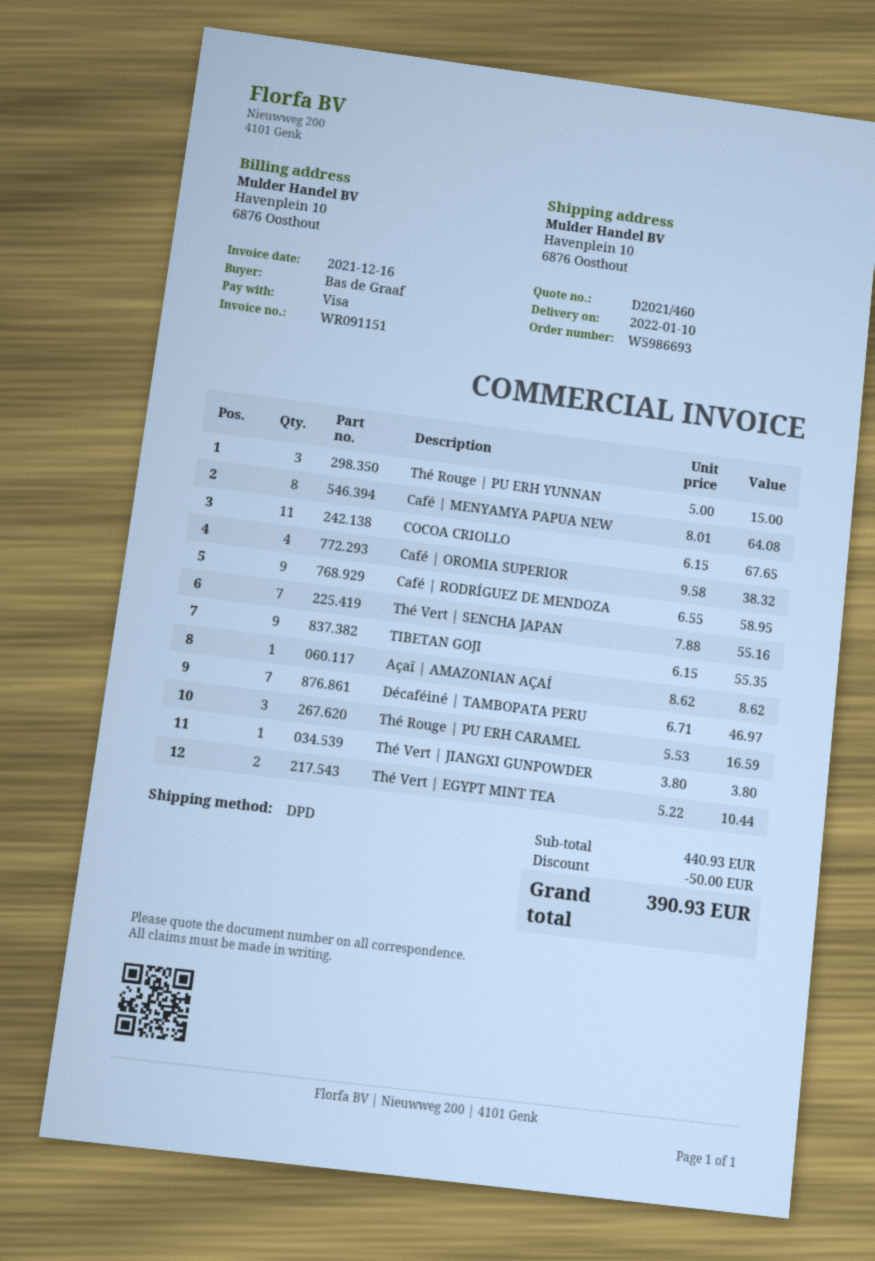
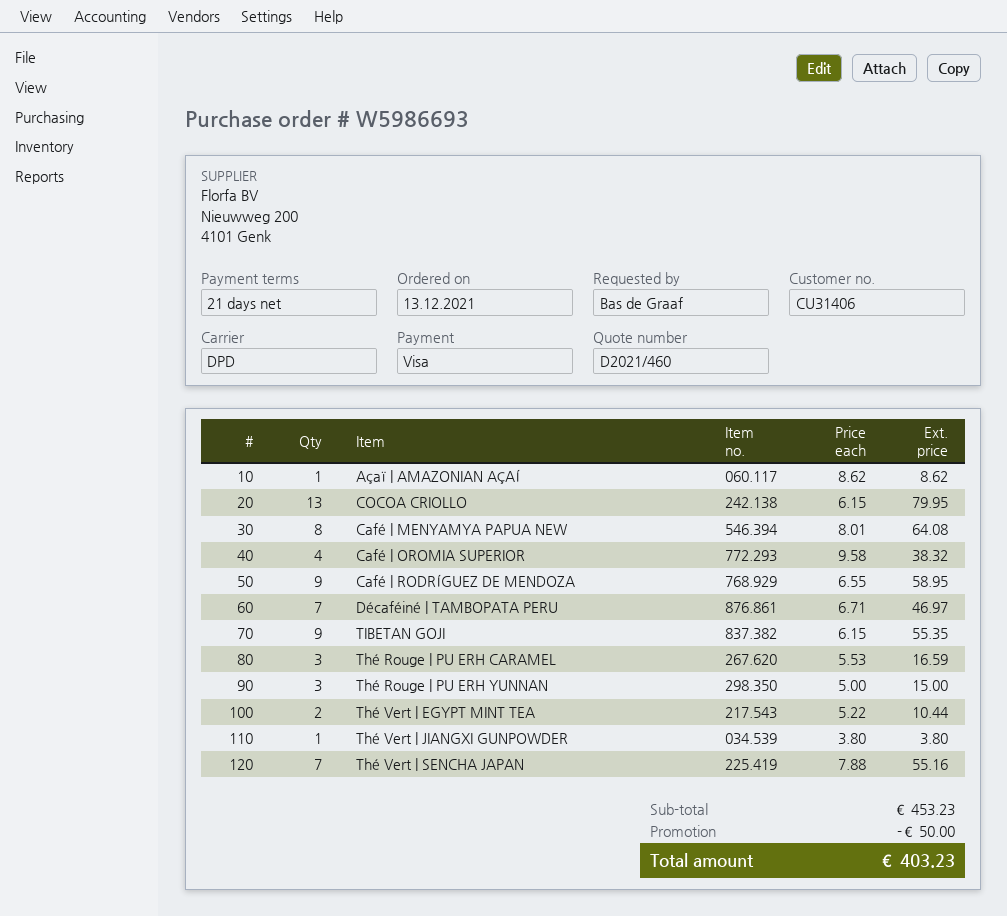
COCOA CRIOLLO: 11 x 6.15 = 67.65 -> 13 x 6.15 = 79.95
subtotal: 440.93 -> 453.23
total: 390.93 -> 403.23

